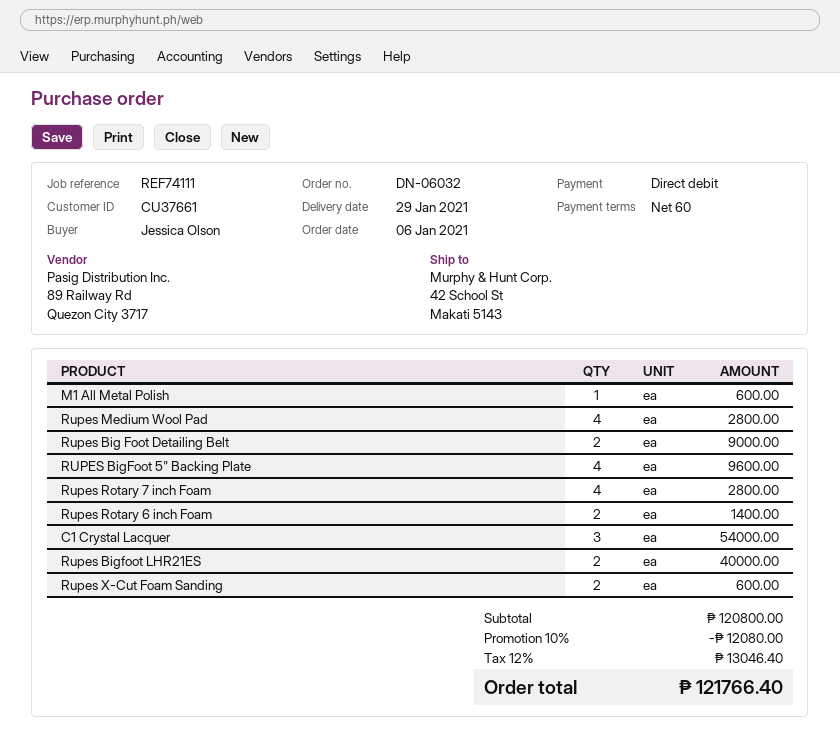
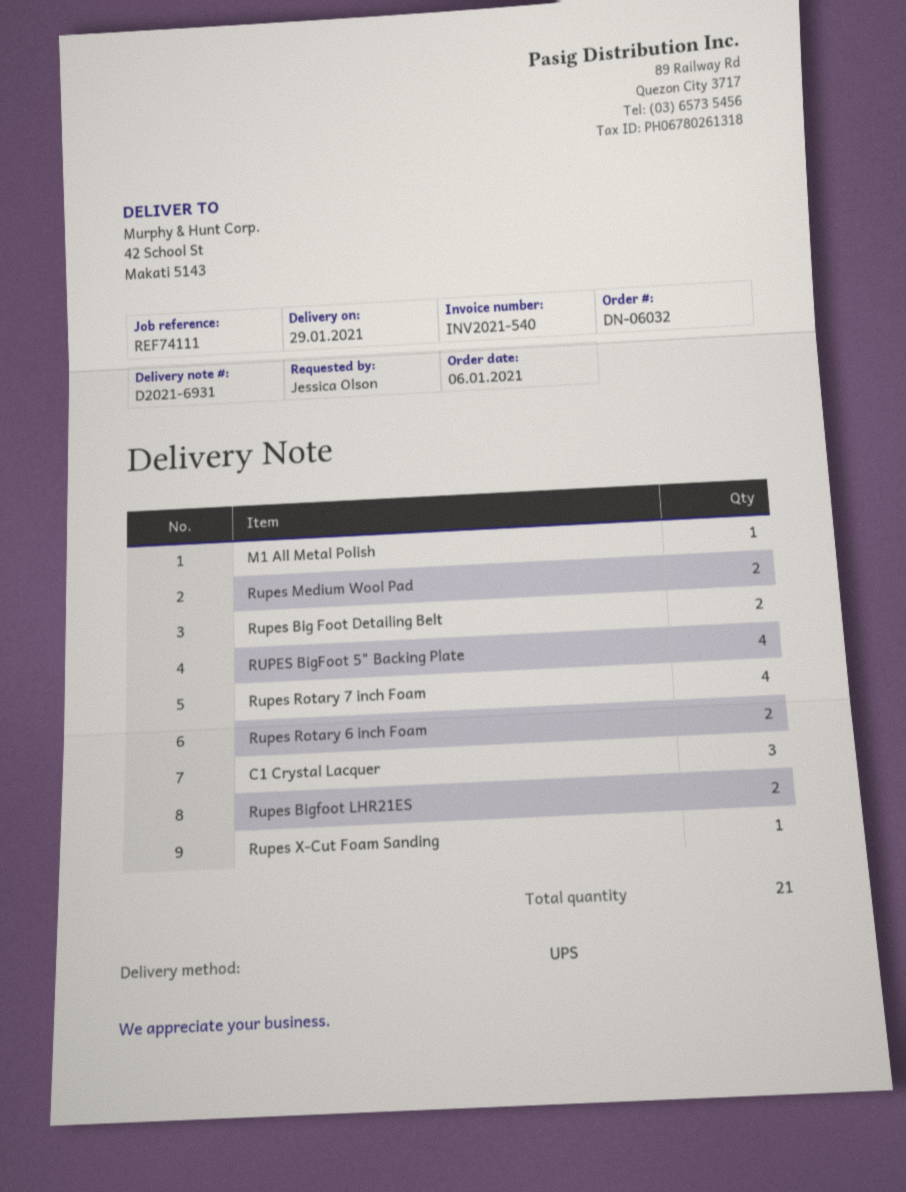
Rupes Medium Wool Pad: 4 -> 2
Rupes X-Cut Foam Sanding: 2 -> 1

